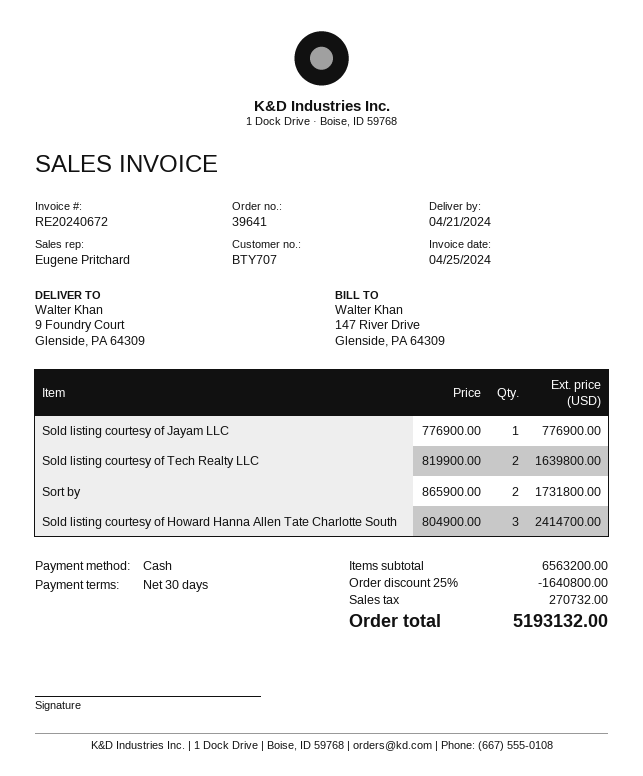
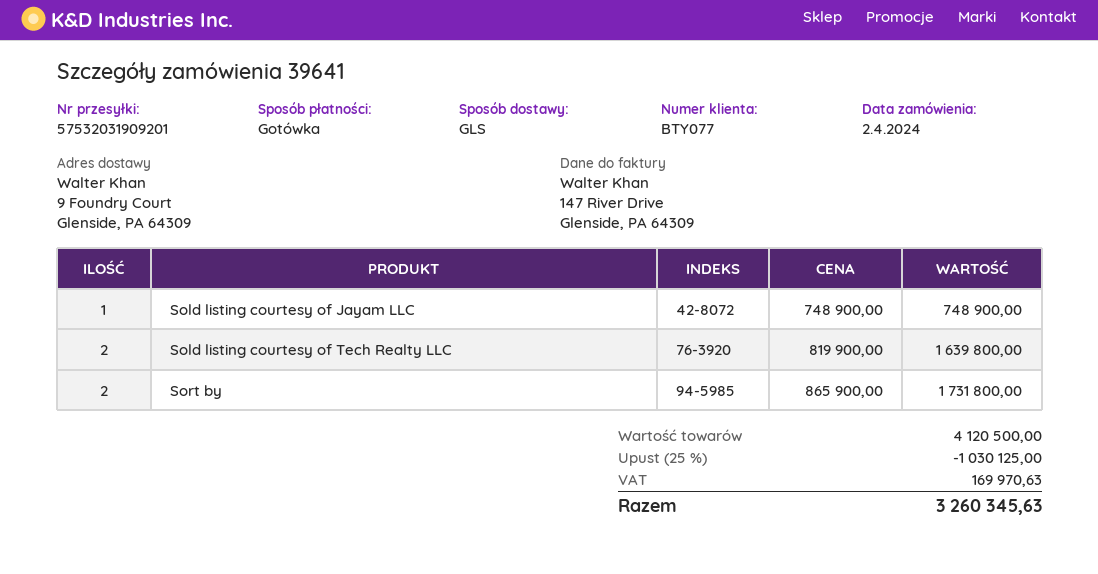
customer number: BTY707 -> BTY077
Sold listing courtesy of Jayam LLC: 1 x 776900.00 = 776900.00 -> 1 x 748900.00 = 748900.00
Sold listing courtesy of Howard Hanna Allen Tate Charlotte South: 3 x 804900.00 = 2414700.00 -> none
subtotal: 6563200.00 -> 4120500.00
discount: 25% = 1640800.00 -> 25% = 1030125.00
tax: 270732.00 -> 169970.63
total: 5193132.00 -> 3260345.63

